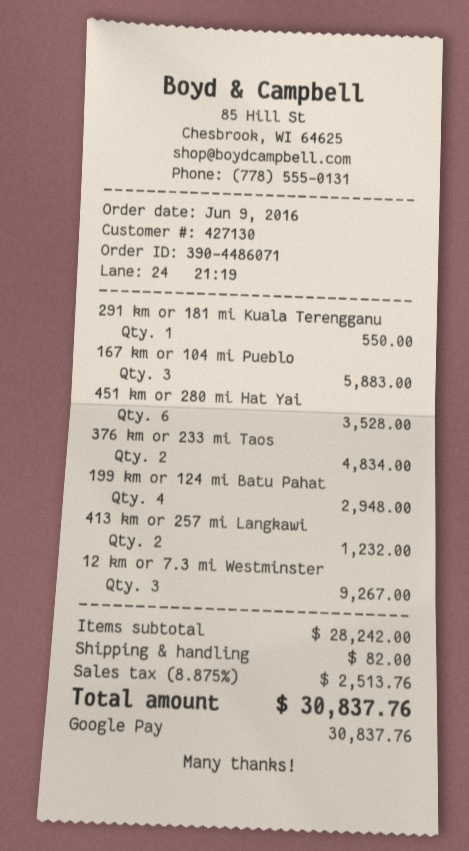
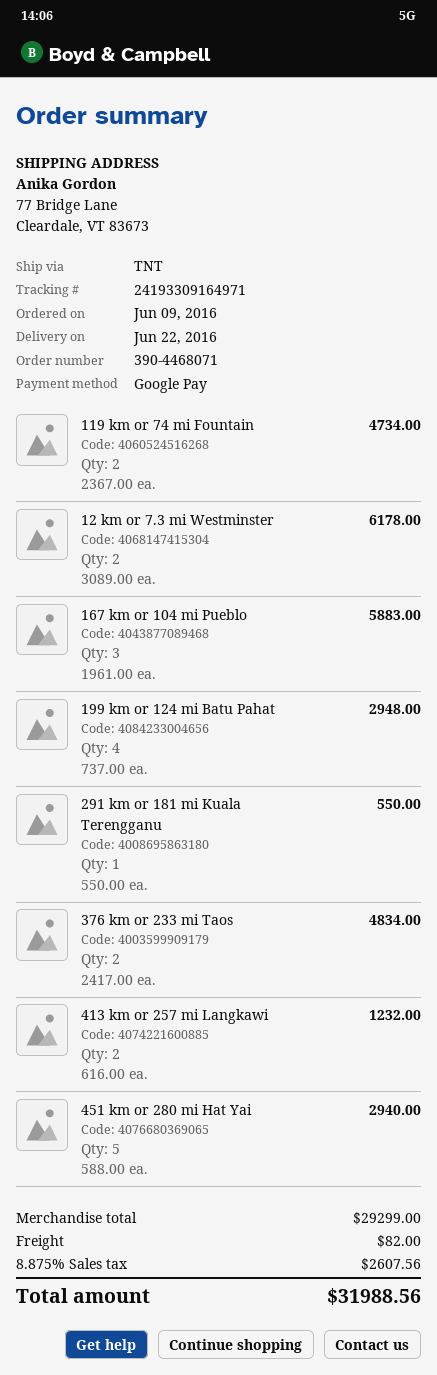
order number: 390-4486071 -> 390-4468071
451 km or 280 mi Hat Yai: 6 for 3528.00 -> 5 for 2940.00
12 km or 7.3 mi Westminster: 3 for 9267.00 -> 2 for 6178.00
119 km or 74 mi Fountain: none -> 2 for 4734.00
subtotal: 28242.00 -> 29299.00
tax: 8.875% = 2513.76 -> 8.875% = 2607.56
total: 30837.76 -> 31988.56

